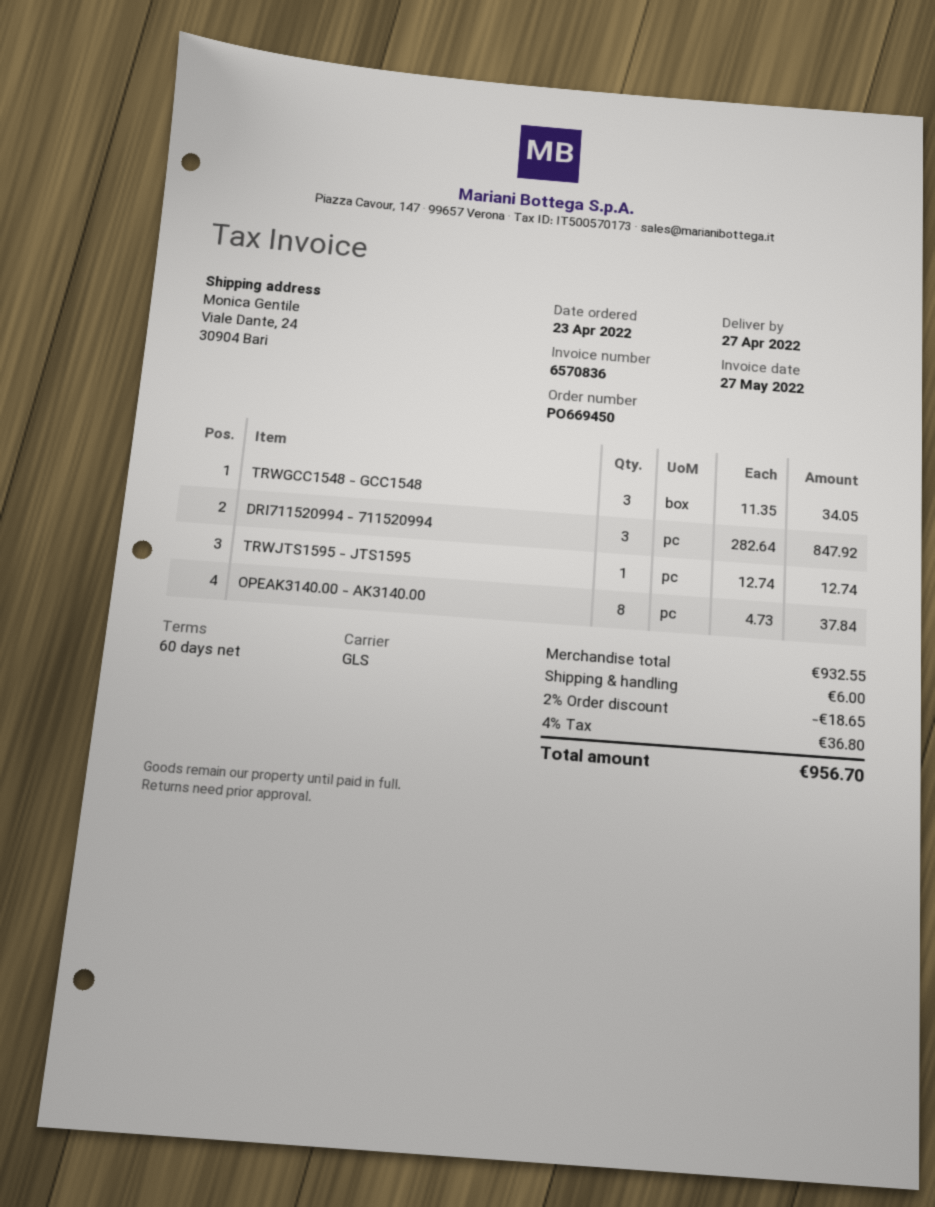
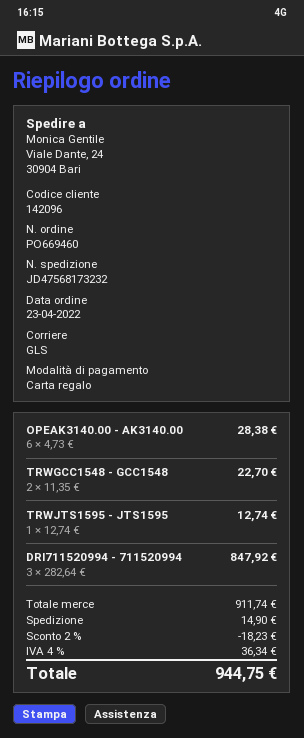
order number: PO669450 -> PO669460
TRWGCC1548 - GCC1548: 3 x 11.35 = 34.05 -> 2 x 11.35 = 22.70
OPEAK3140.00 - AK3140.00: 8 x 4.73 = 37.84 -> 6 x 4.73 = 28.38
subtotal: 932.55 -> 911.74
discount: 2% = 18.65 -> 2% = 18.23
shipping: 6.00 -> 14.90
tax: 4% = 36.80 -> 4% = 36.34
total: 956.70 -> 944.75

